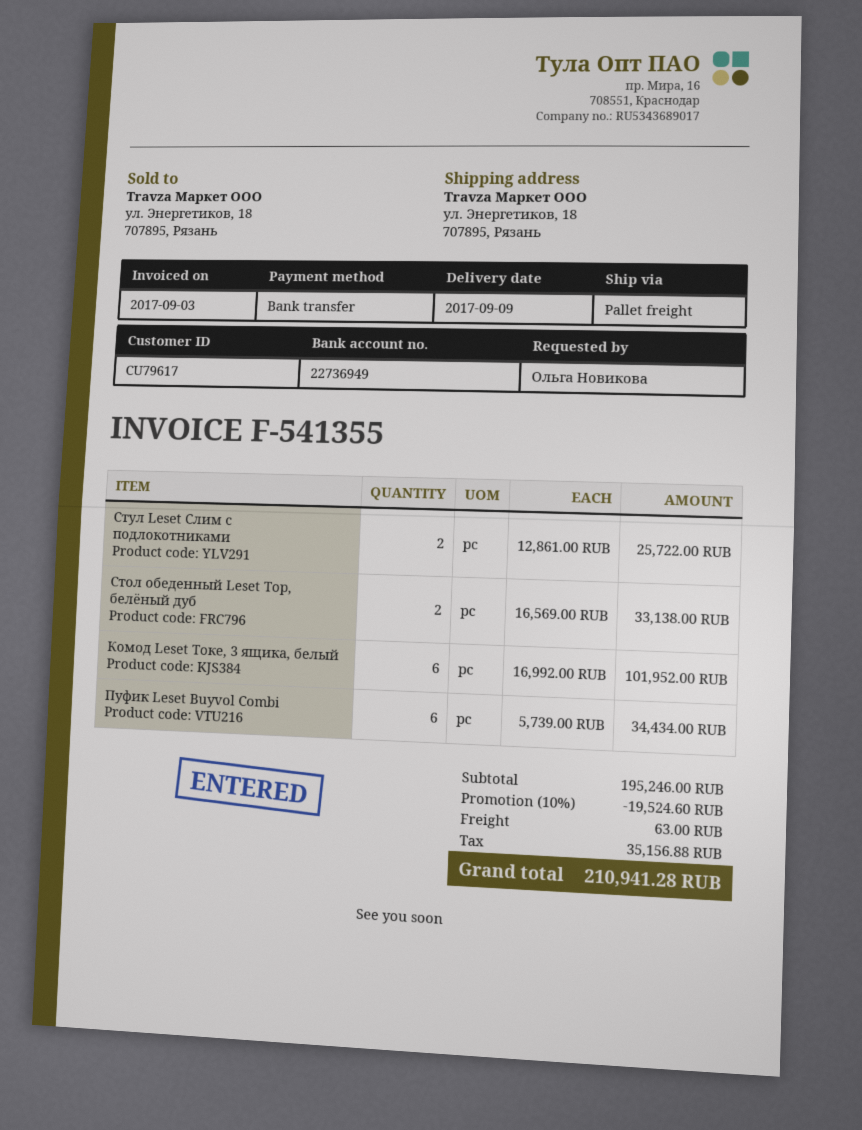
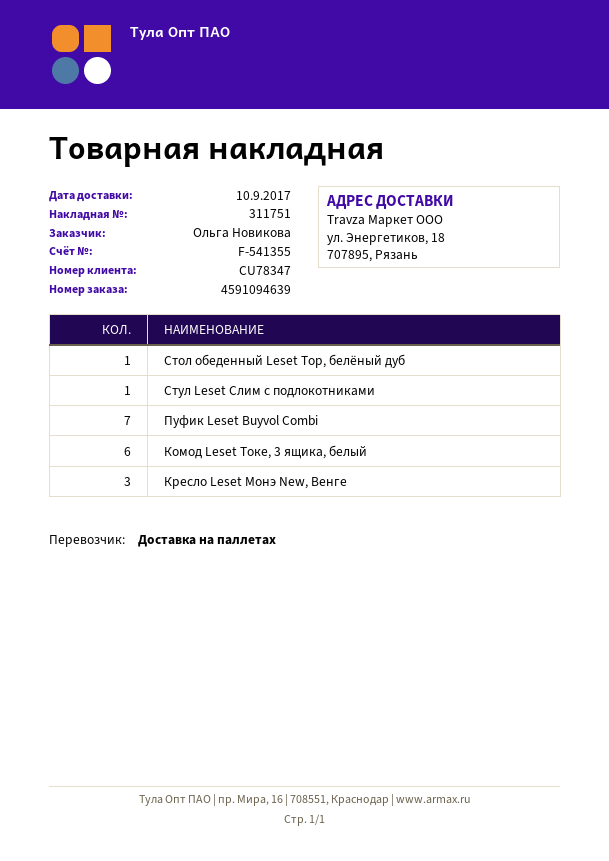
delivery date: 2017-09-09 -> 2017-09-10
customer number: CU79617 -> CU78347
Стул Leset Слим с подлокотниками: 2 -> 1
Стол обеденный Leset Тор, белёный дуб: 2 -> 1
Пуфик Leset Buyvol Combi: 6 -> 7
Кресло Leset Монэ New, Венге: none -> 3

